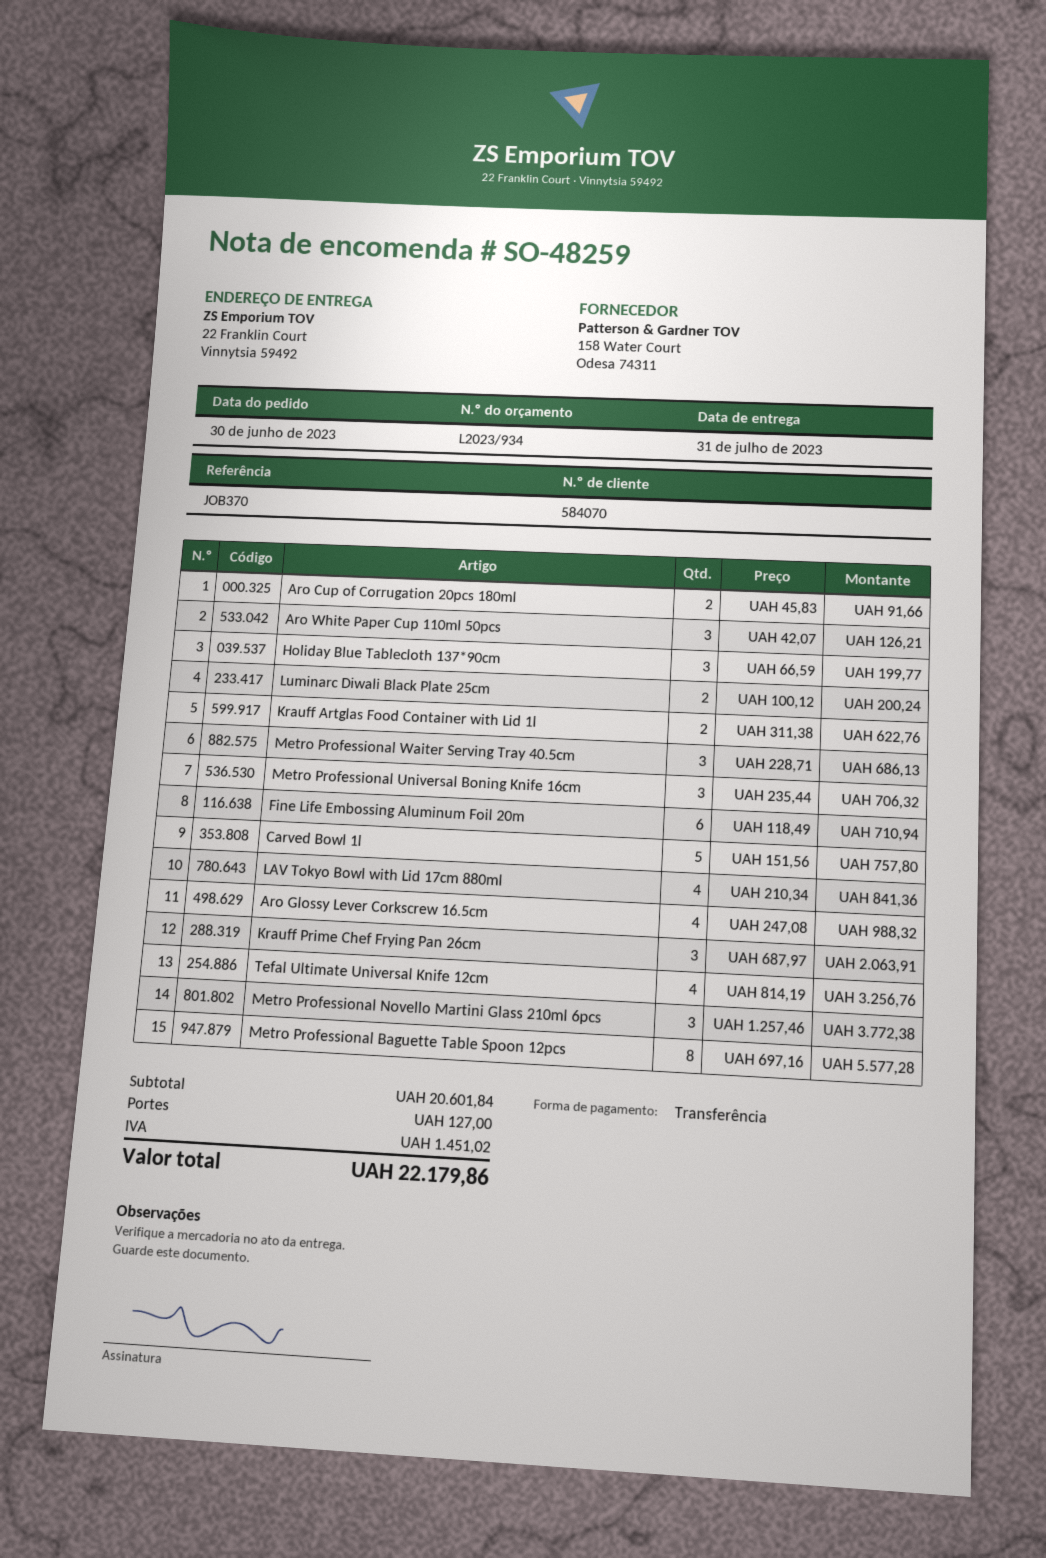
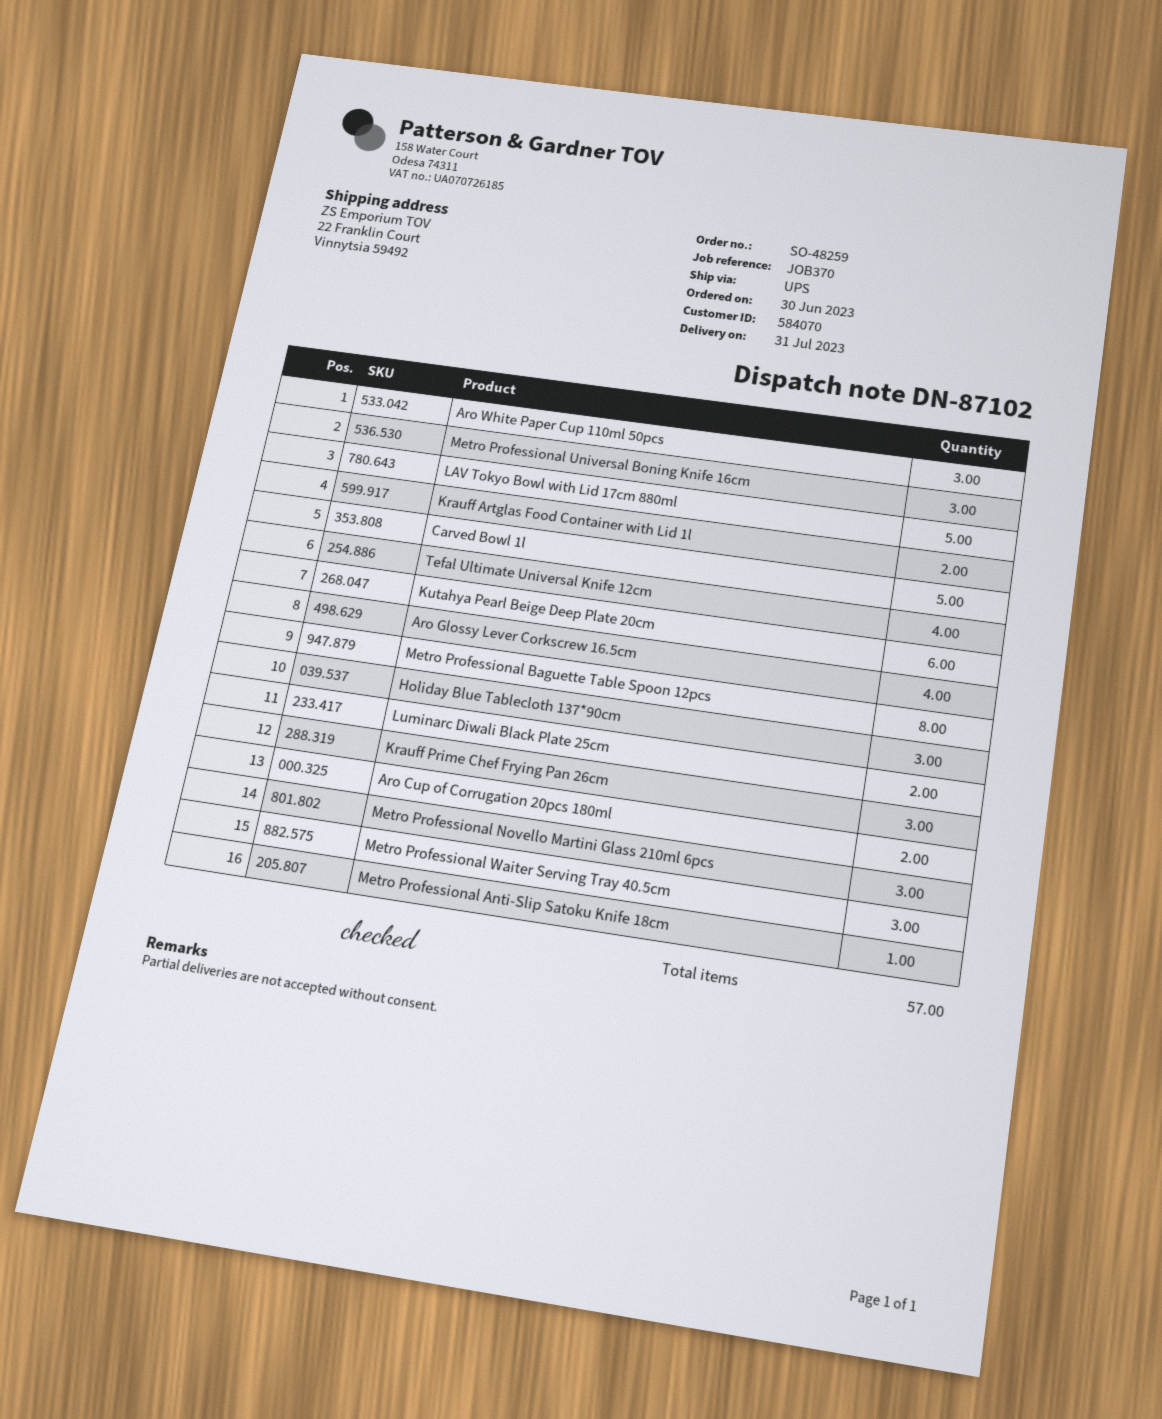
Fine Life Embossing Aluminum Foil 20m: 6 -> none
LAV Tokyo Bowl with Lid 17cm 880ml: 4 -> 5
Kutahya Pearl Beige Deep Plate 20cm: none -> 6
Metro Professional Anti-Slip Satoku Knife 18cm: none -> 1

